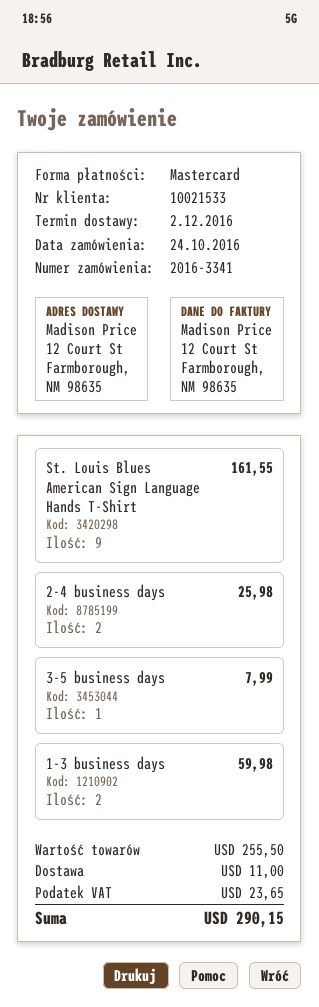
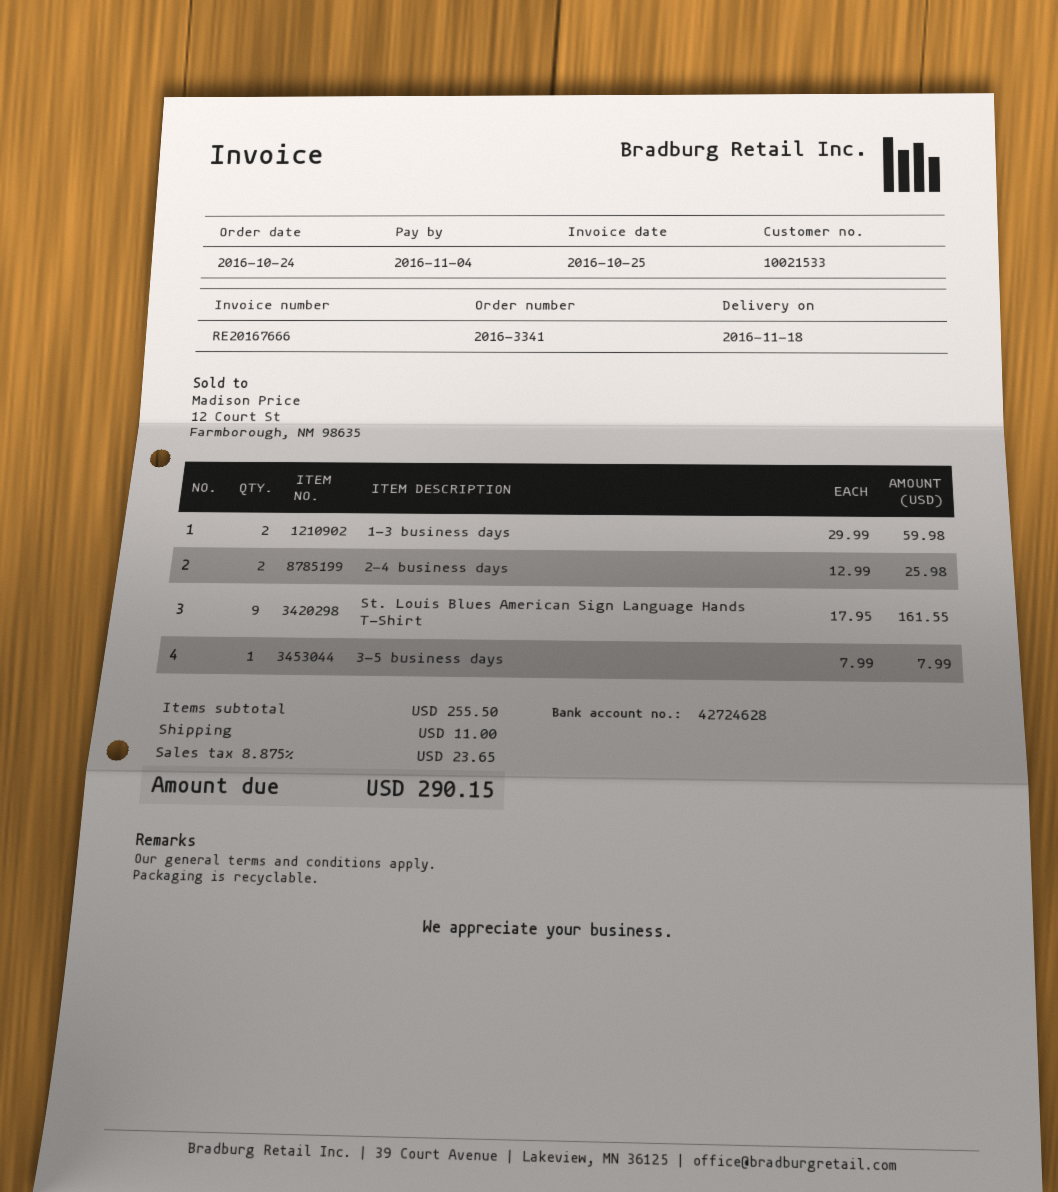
delivery date: 2016-12-02 -> 2016-11-18

